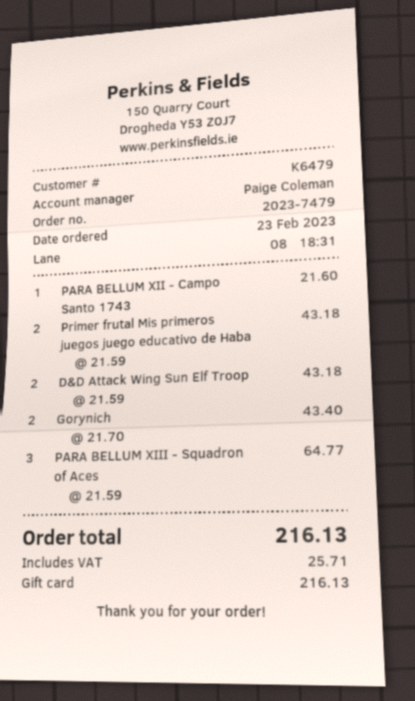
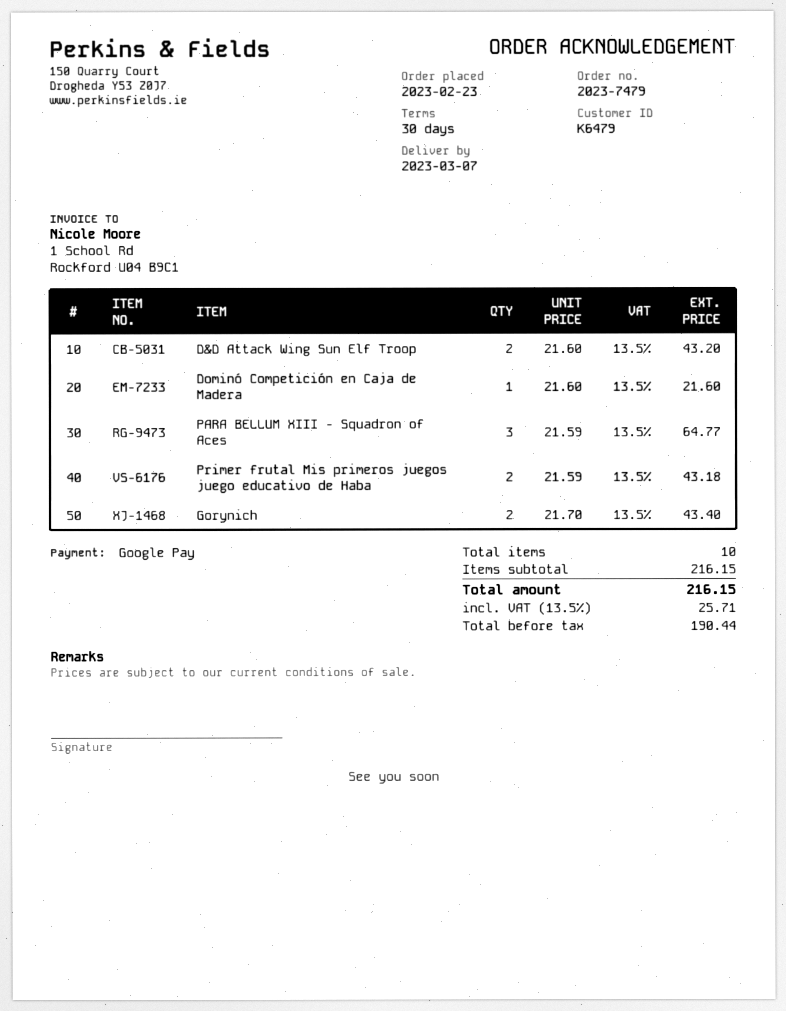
payment method: gift card -> Google Pay
PARA BELLUM XII - Campo Santo 1743: 1 x 21.60 = 21.60 -> none
D&D Attack Wing Sun Elf Troop: 2 x 21.59 = 43.18 -> 2 x 21.60 = 43.20
Dominó Competición en Caja de Madera: none -> 1 x 21.60 = 21.60
total: 216.13 -> 216.15

